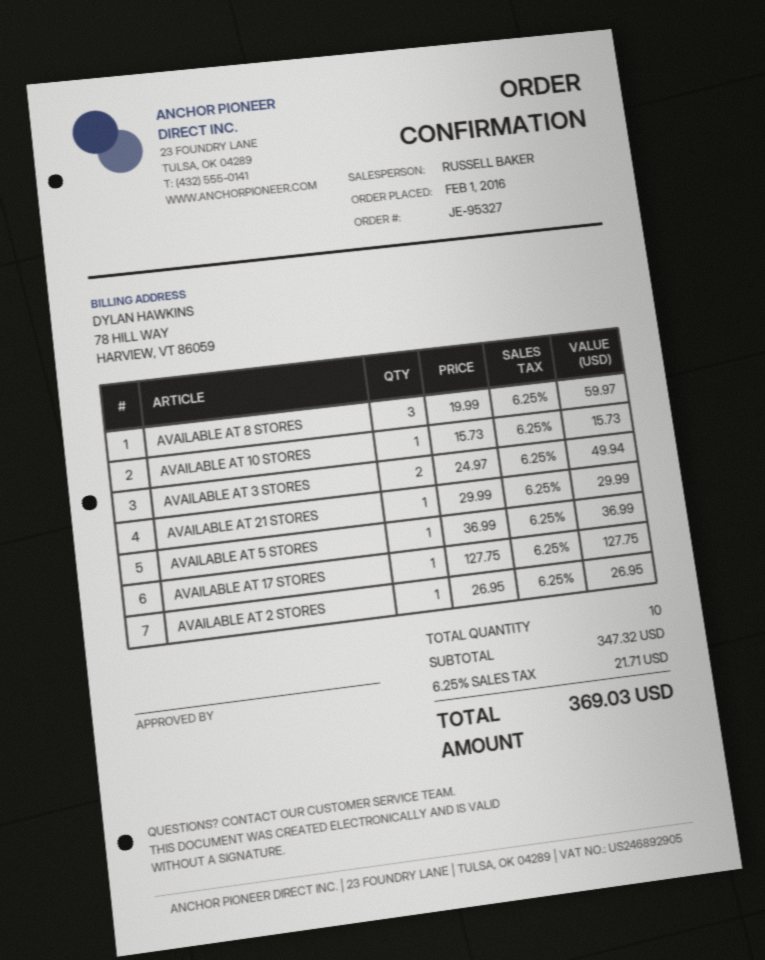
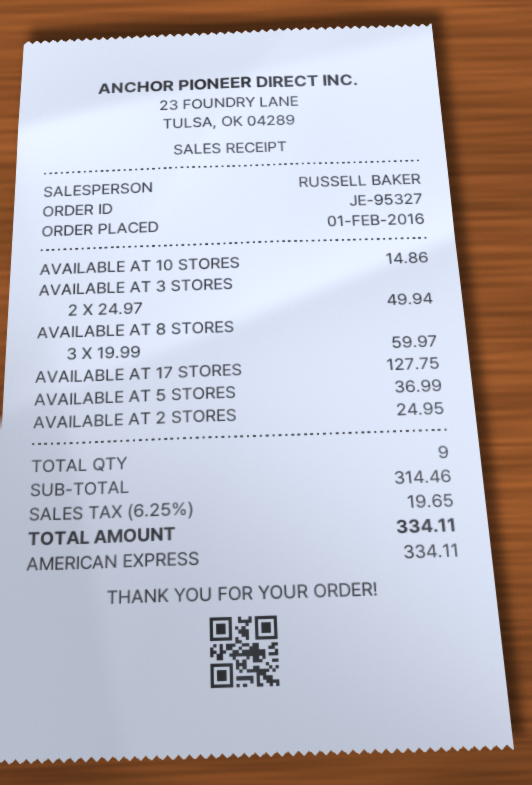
AVAILABLE AT 10 STORES: 1 x 15.73 = 15.73 -> 1 x 14.86 = 14.86
AVAILABLE AT 21 STORES: 1 x 29.99 = 29.99 -> none
AVAILABLE AT 2 STORES: 1 x 26.95 = 26.95 -> 1 x 24.95 = 24.95
total quantity: 10 -> 9
subtotal: 347.32 -> 314.46
tax: 6.25% = 21.71 -> 6.25% = 19.65
total: 369.03 -> 334.11

